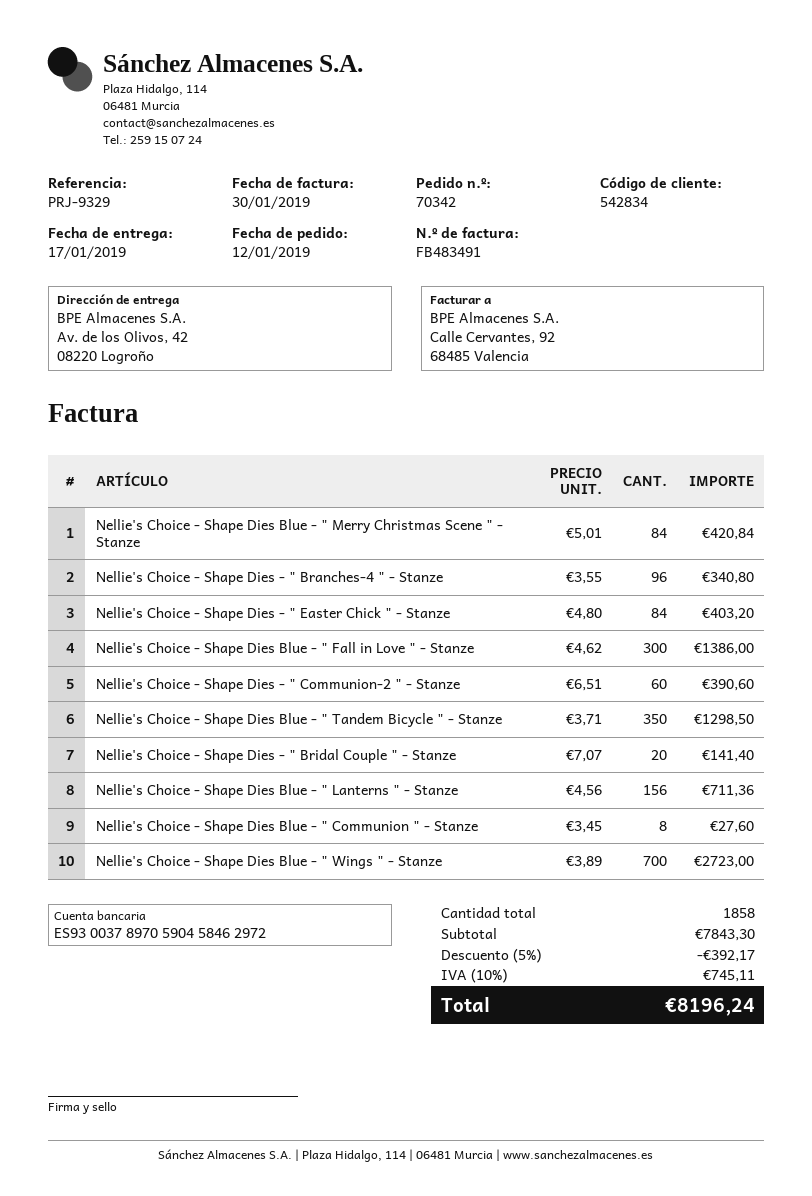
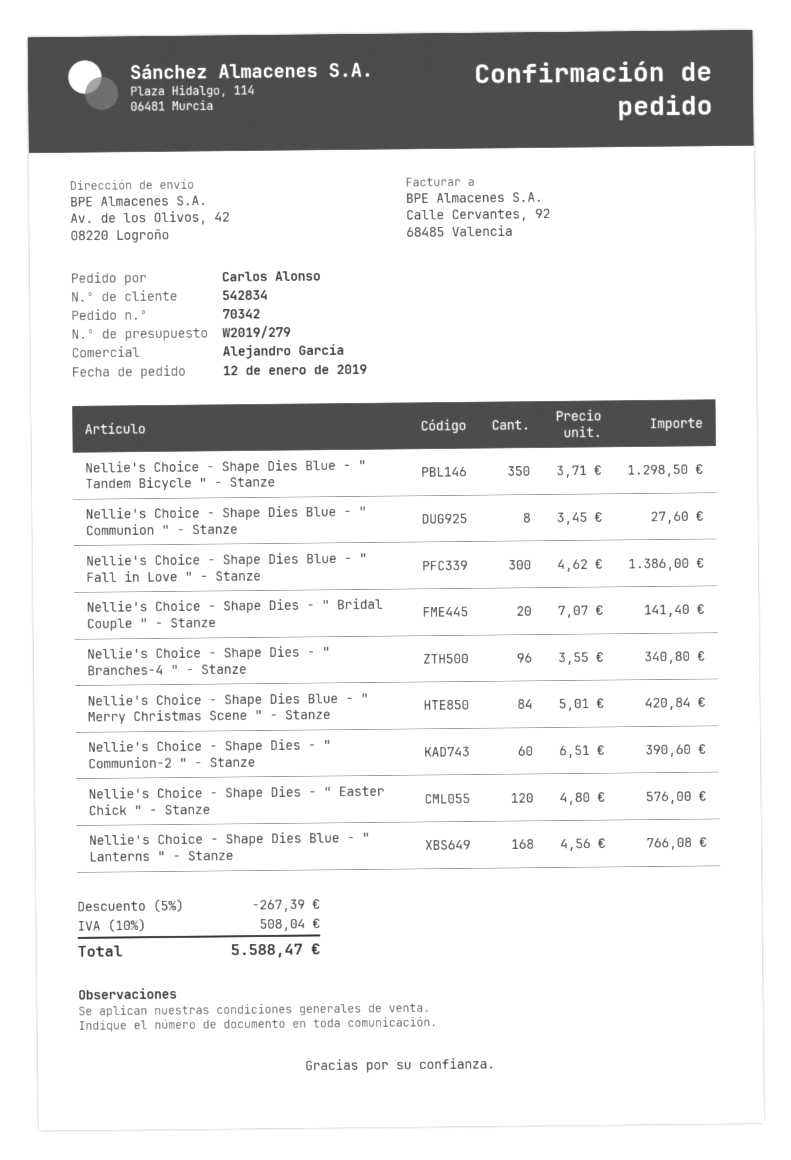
Nellie's Choice - Shape Dies - " Easter Chick " - Stanze: 84 x 4.80 = 403.20 -> 120 x 4.80 = 576.00
Nellie's Choice - Shape Dies Blue - " Lanterns " - Stanze: 156 x 4.56 = 711.36 -> 168 x 4.56 = 766.08
Nellie's Choice - Shape Dies Blue - " Wings " - Stanze: 700 x 3.89 = 2723.00 -> none
discount: 5% = 392.17 -> 5% = 267.39
tax: 10% = 745.11 -> 10% = 508.04
total: 8196.24 -> 5588.47

